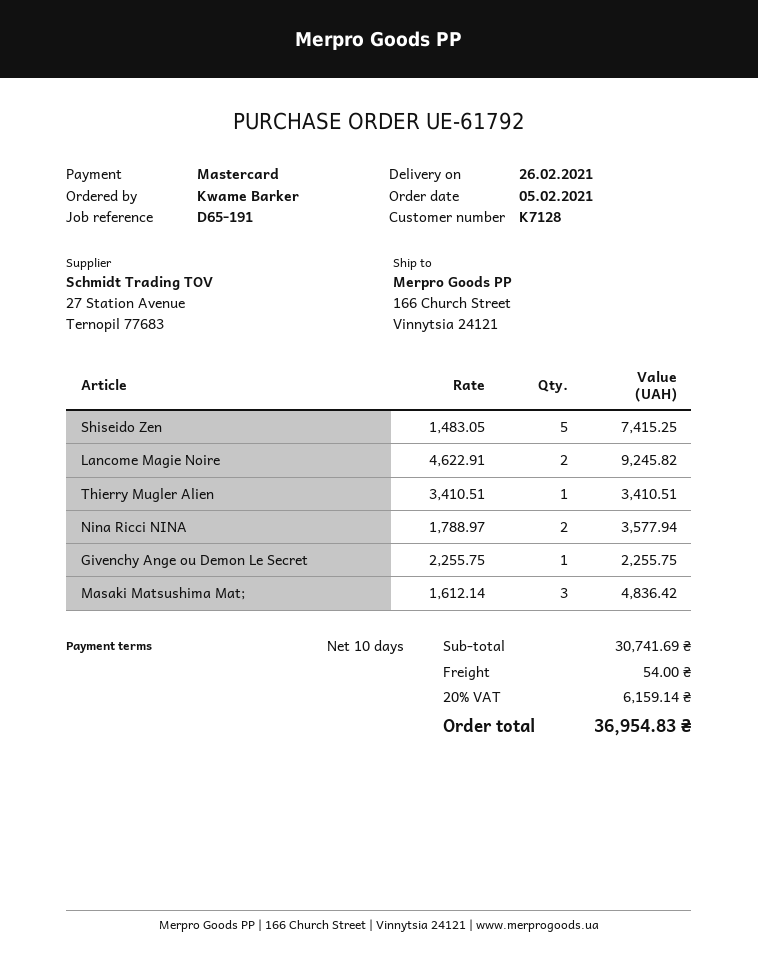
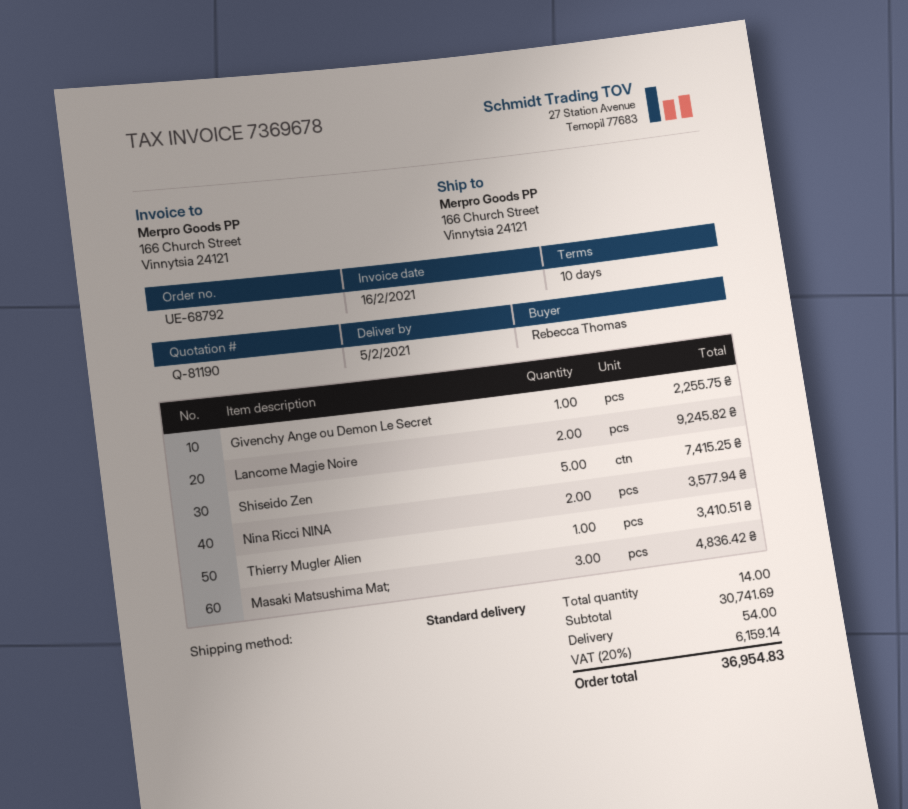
order number: UE-61792 -> UE-68792
delivery date: 2021-02-26 -> 2021-02-05
ordered by: Kwame Barker -> Rebecca Thomas

